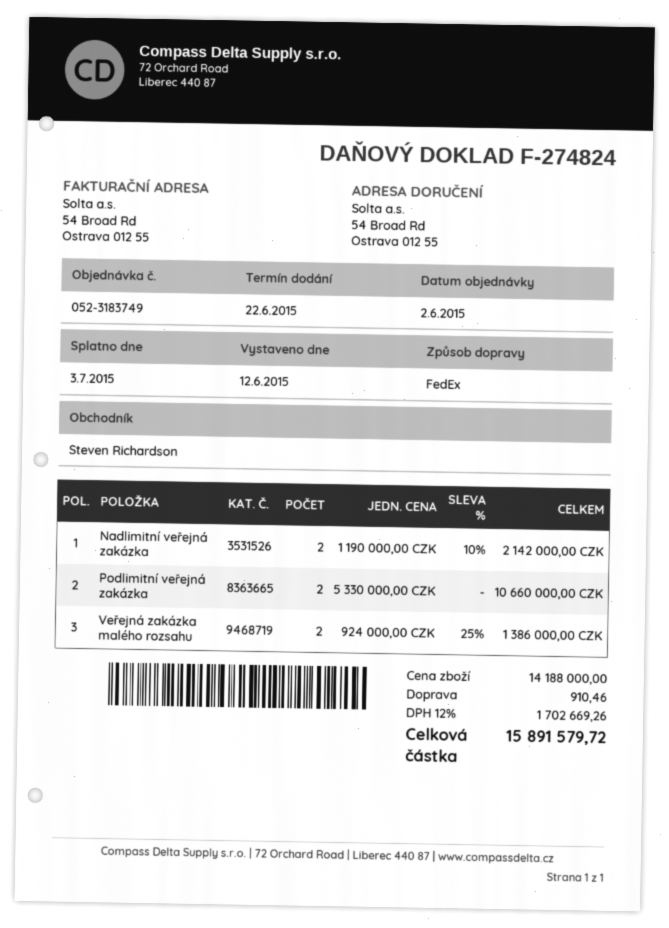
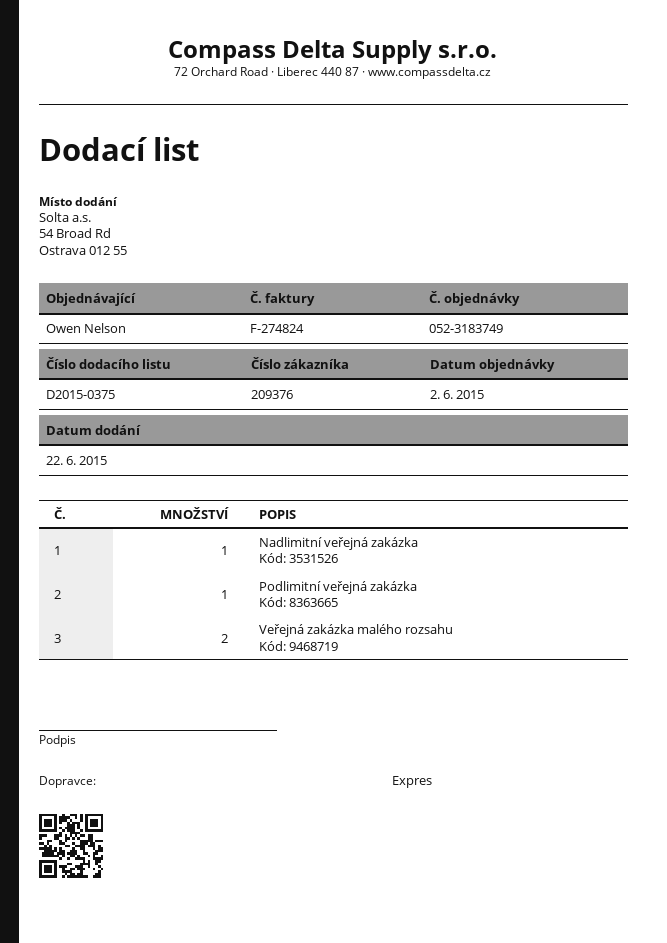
shipping method: FedEx -> express
Nadlimitní veřejná zakázka: 2 -> 1
Podlimitní veřejná zakázka: 2 -> 1

